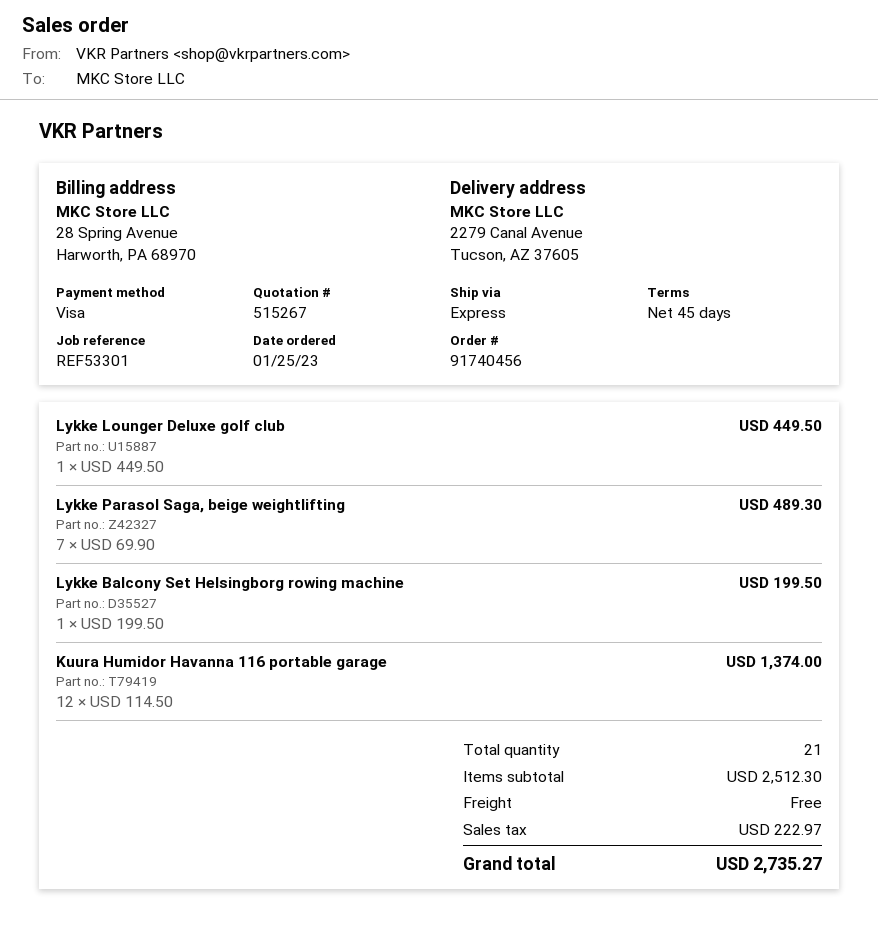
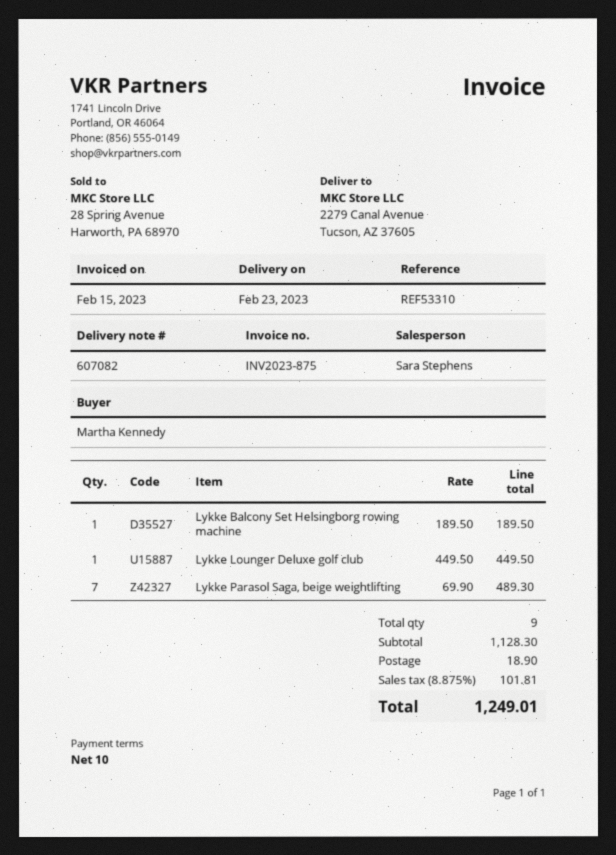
payment terms: 45 days -> 10 days
reference: REF53301 -> REF53310
Lykke Balcony Set Helsingborg rowing machine: 1 x 199.50 = 199.50 -> 1 x 189.50 = 189.50
Kuura Humidor Havanna 116 portable garage: 12 x 114.50 = 1374.00 -> none
total quantity: 21 -> 9
subtotal: 2512.30 -> 1128.30
shipping: 0.00 -> 18.90
tax: 222.97 -> 101.81
total: 2735.27 -> 1249.01

